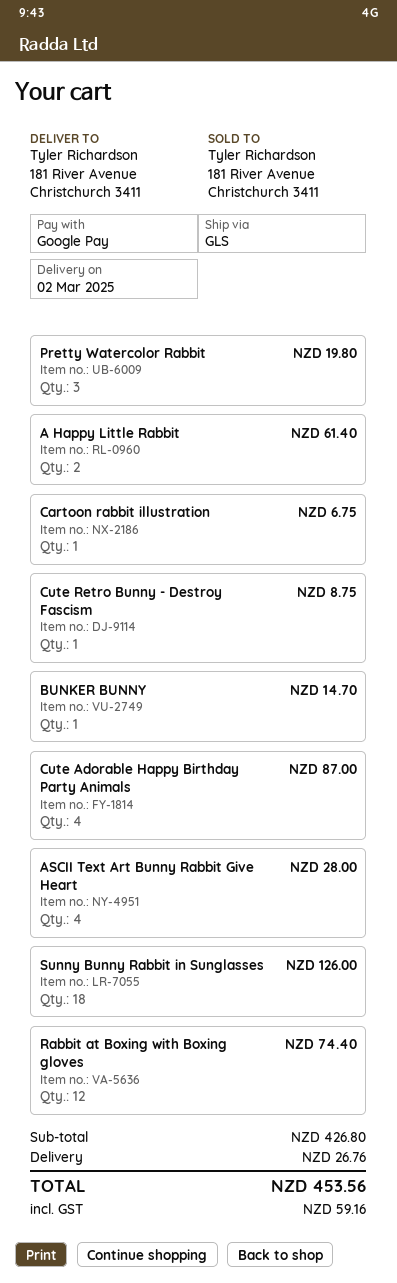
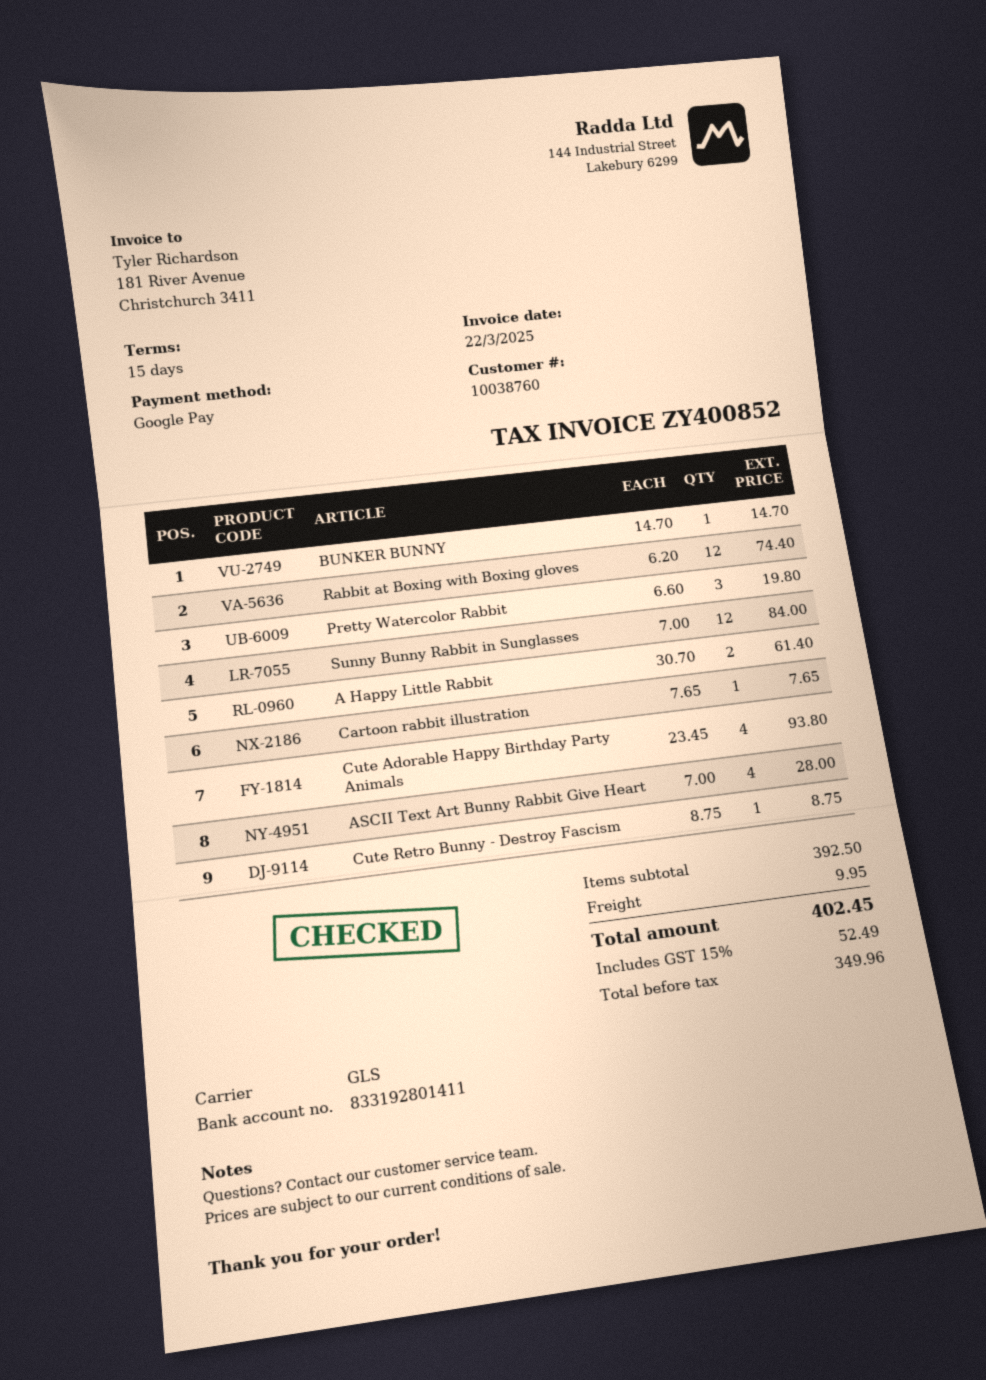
Cartoon rabbit illustration: 1 for 6.75 -> 1 for 7.65
Cute Adorable Happy Birthday Party Animals: 4 for 87.00 -> 4 for 93.80
Sunny Bunny Rabbit in Sunglasses: 18 for 126.00 -> 12 for 84.00
subtotal: 426.80 -> 392.50
shipping: 26.76 -> 9.95
tax: 59.16 -> 52.49
total: 453.56 -> 402.45

